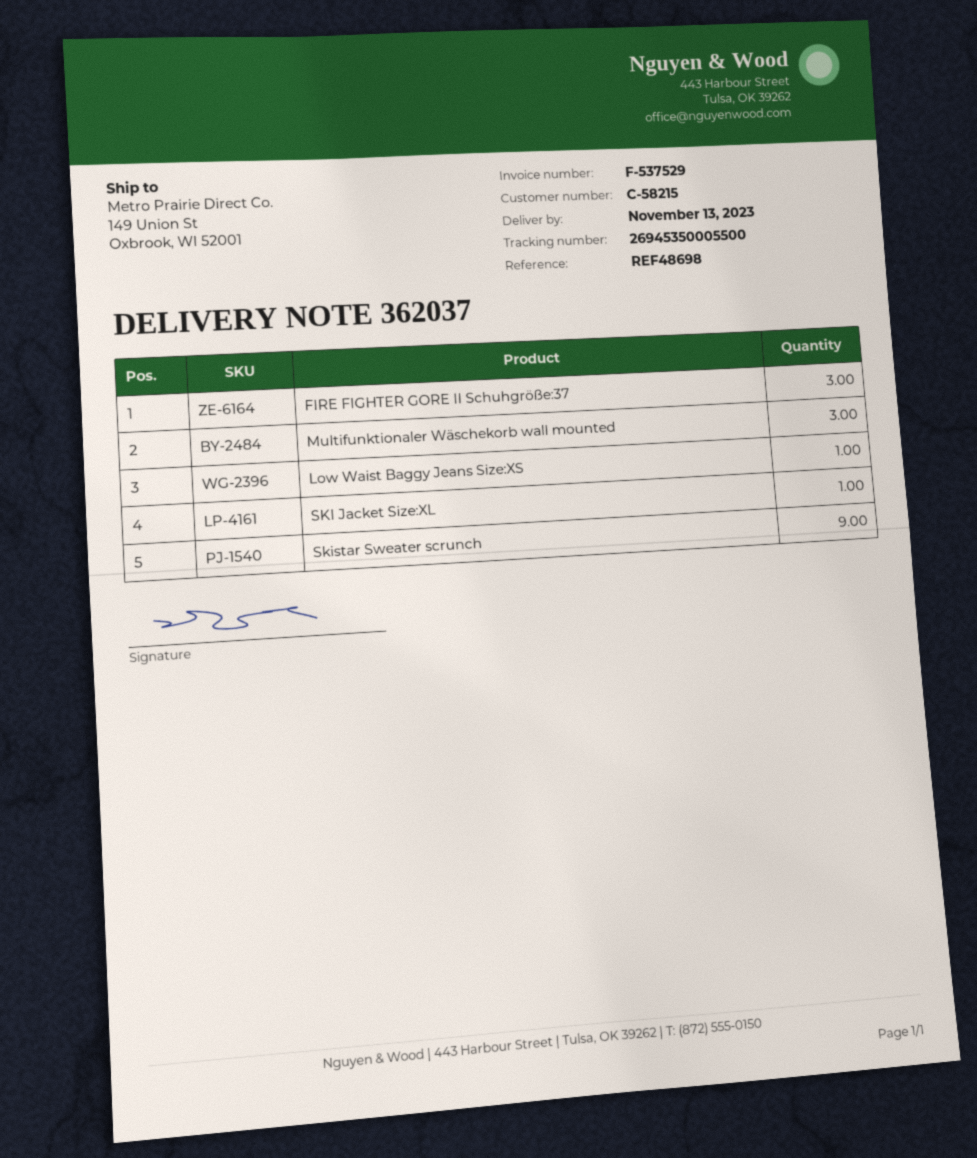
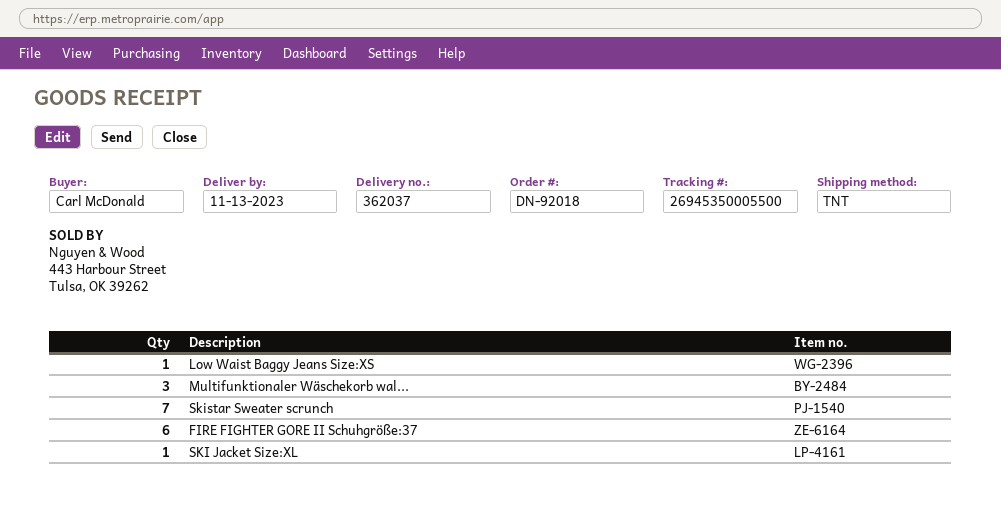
FIRE FIGHTER GORE II Schuhgröße:37: 3 -> 6
Skistar Sweater scrunch: 9 -> 7

